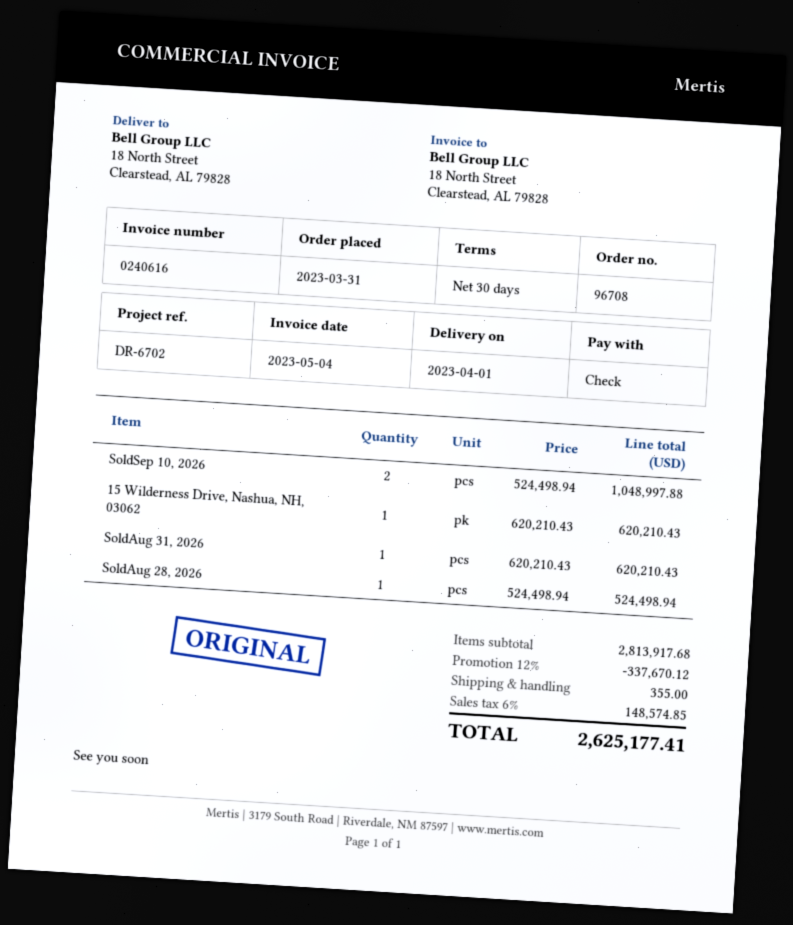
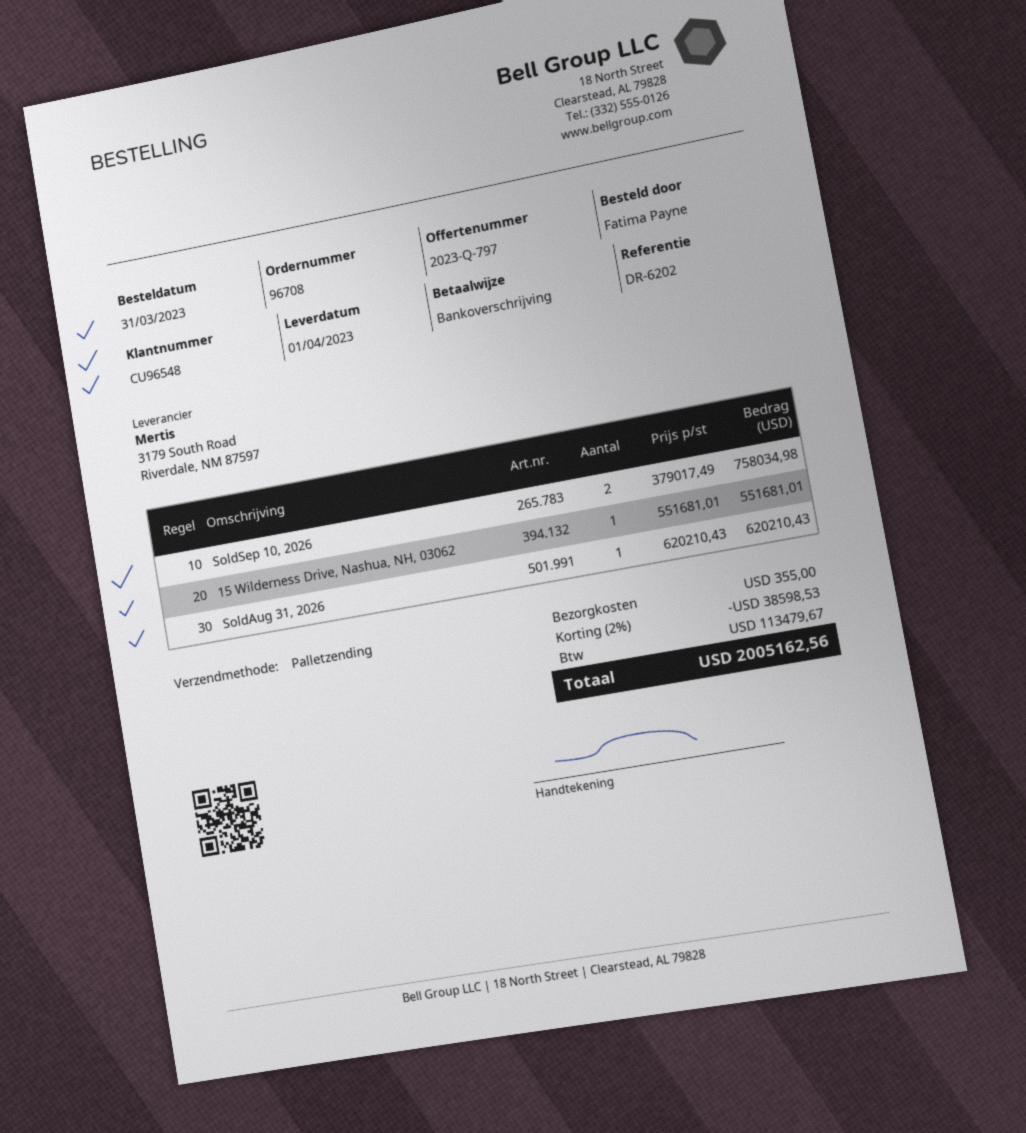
reference: DR-6702 -> DR-6202
payment method: cheque -> bank transfer
SoldSep 10, 2026: 2 x 524498.94 = 1048997.88 -> 2 x 379017.49 = 758034.98
15 Wilderness Drive, Nashua, NH, 03062: 1 x 620210.43 = 620210.43 -> 1 x 551681.01 = 551681.01
SoldAug 28, 2026: 1 x 524498.94 = 524498.94 -> none
discount: 12% = 337670.12 -> 2% = 38598.53
tax: 148574.85 -> 113479.67
total: 2625177.41 -> 2005162.56

